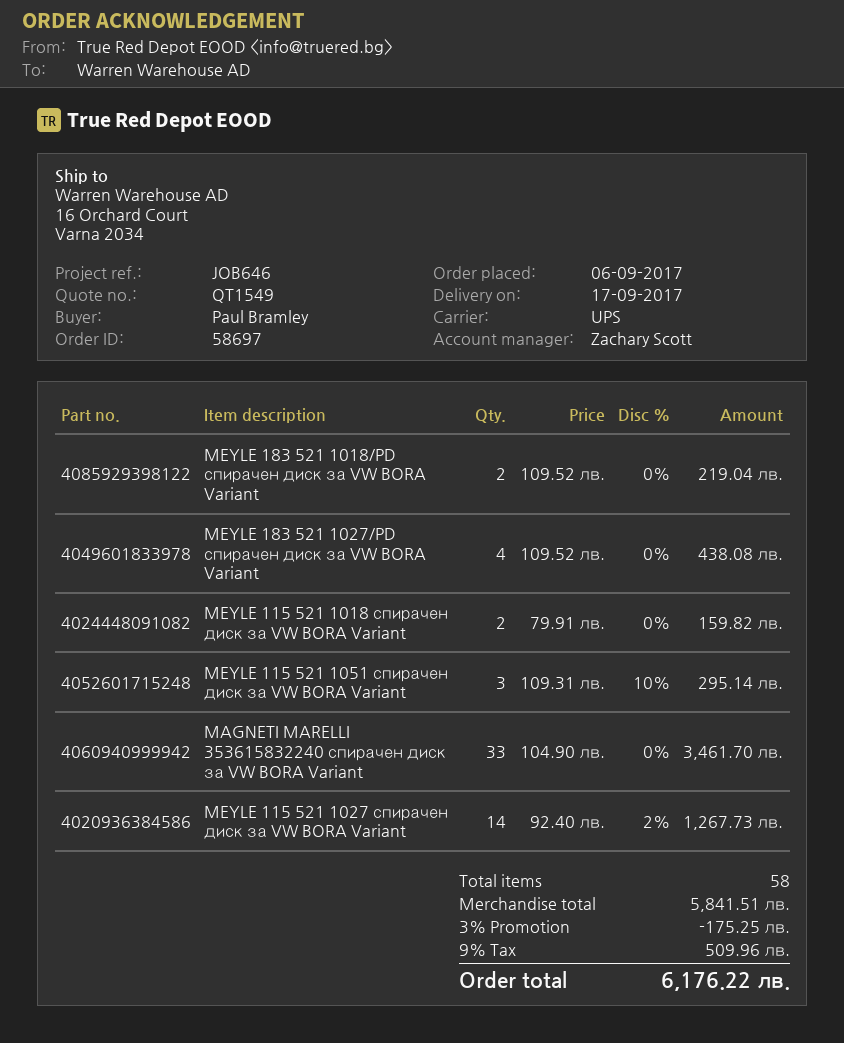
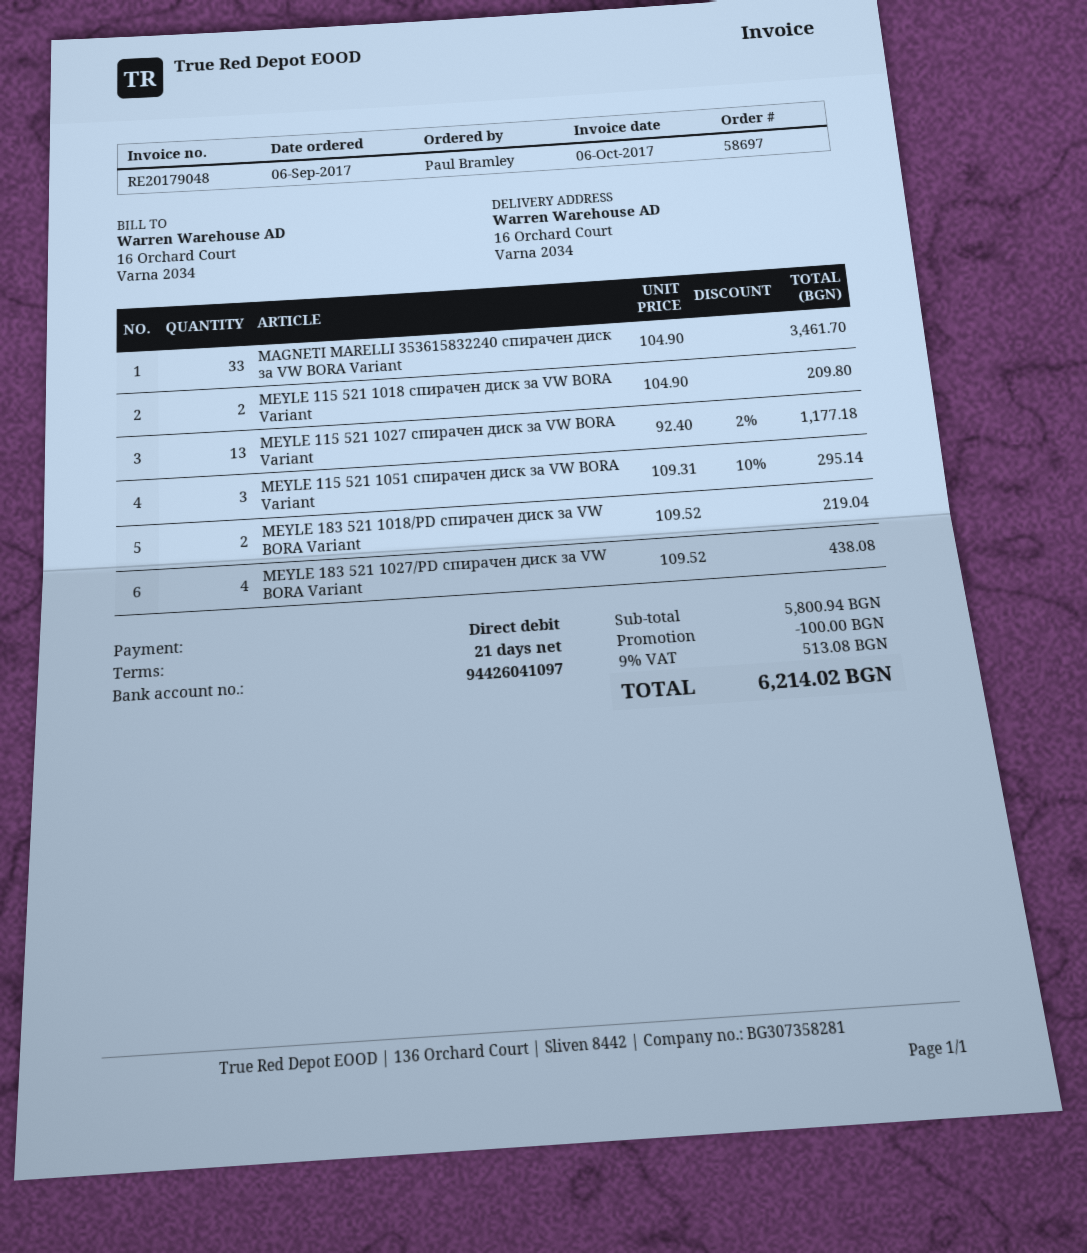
MEYLE 115 521 1018 спирачен диск за VW BORA Variant: 2 x 79.91 = 159.82 -> 2 x 104.90 = 209.80
MEYLE 115 521 1027 спирачен диск за VW BORA Variant: 14 x 92.40 - 2% = 1267.73 -> 13 x 92.40 - 2% = 1177.18
subtotal: 5841.51 -> 5800.94
discount: 175.25 -> 100.00
tax: 9% = 509.96 -> 9% = 513.08
total: 6176.22 -> 6214.02

